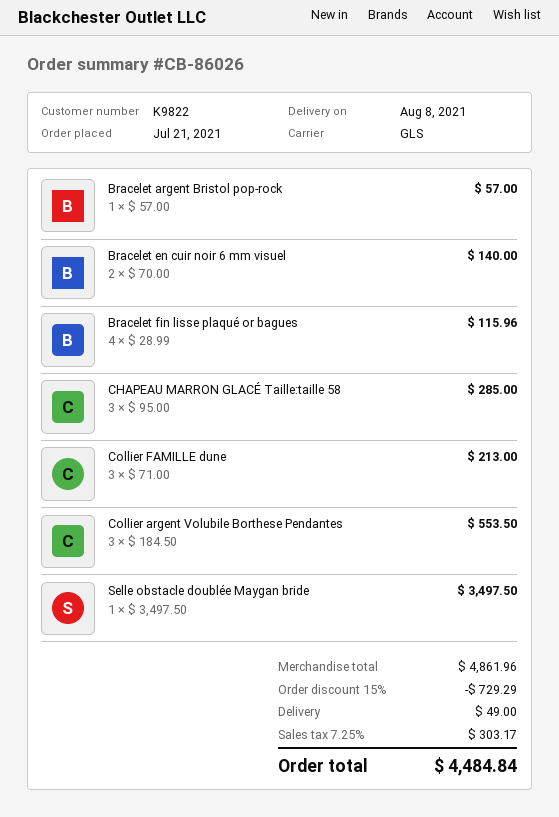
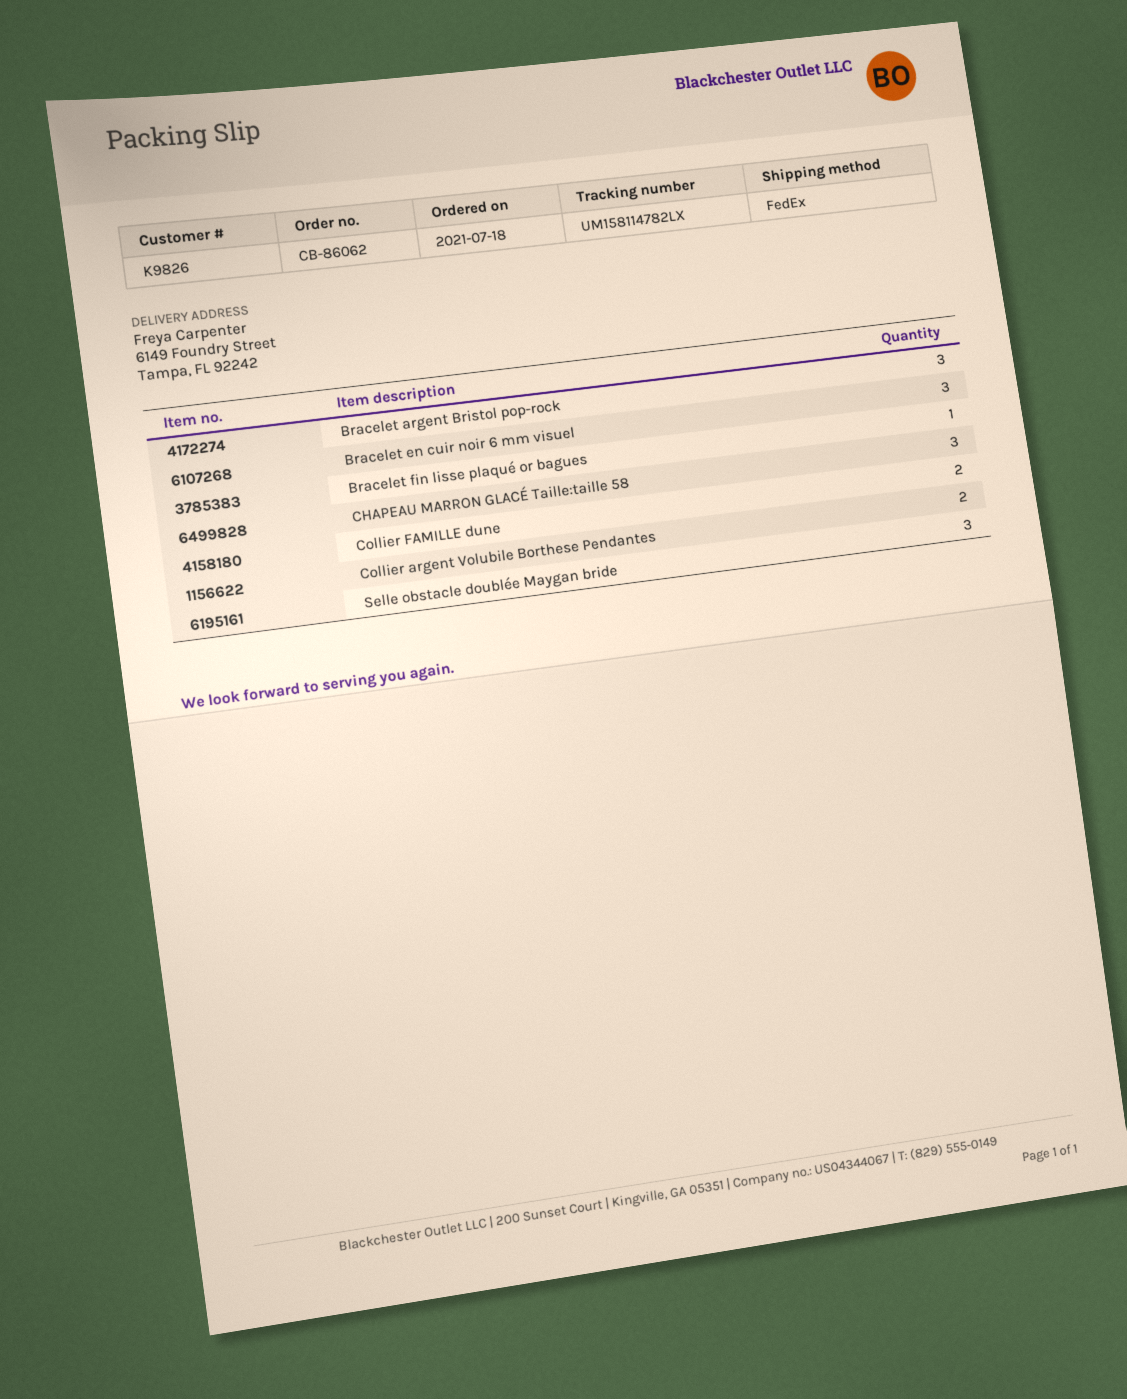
order number: CB-86026 -> CB-86062
order date: 2021-07-21 -> 2021-07-18
customer number: K9822 -> K9826
shipping method: GLS -> FedEx
Bracelet argent Bristol pop-rock: 1 -> 3
Bracelet en cuir noir 6 mm visuel: 2 -> 3
Bracelet fin lisse plaqué or bagues: 4 -> 1
Collier FAMILLE dune: 3 -> 2
Collier argent Volubile Borthese Pendantes: 3 -> 2
Selle obstacle doublée Maygan bride: 1 -> 3

